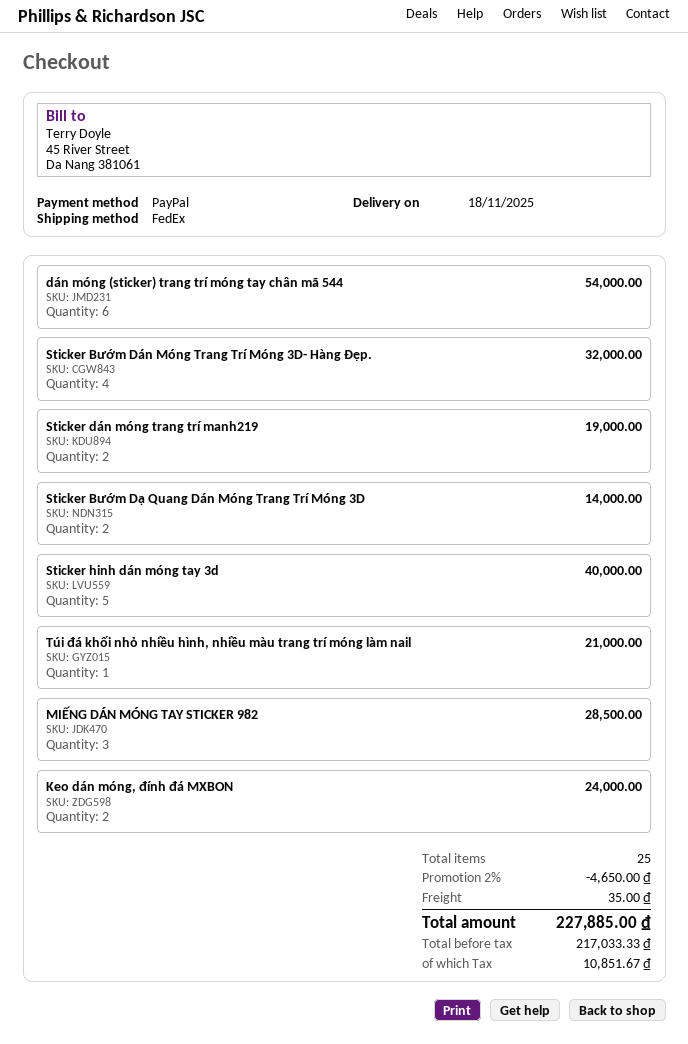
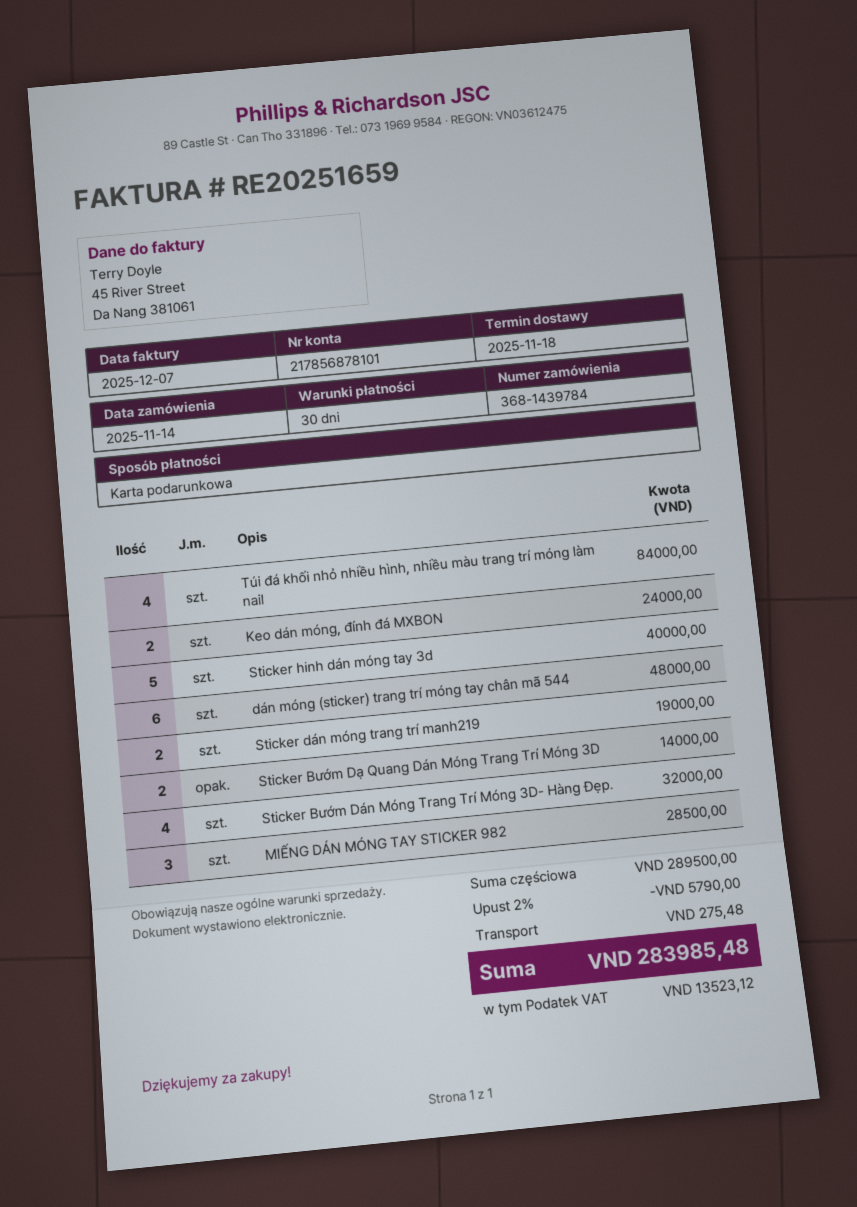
payment method: PayPal -> gift card
dán móng (sticker) trang trí móng tay chân mã 544: 6 for 54000.00 -> 6 for 48000.00
Túi đá khối nhỏ nhiều hình, nhiều màu trang trí móng làm nail: 1 for 21000.00 -> 4 for 84000.00
discount: 2% = 4650.00 -> 2% = 5790.00
shipping: 35.00 -> 275.48
tax: 10851.67 -> 13523.12
total: 227885.00 -> 283985.48

